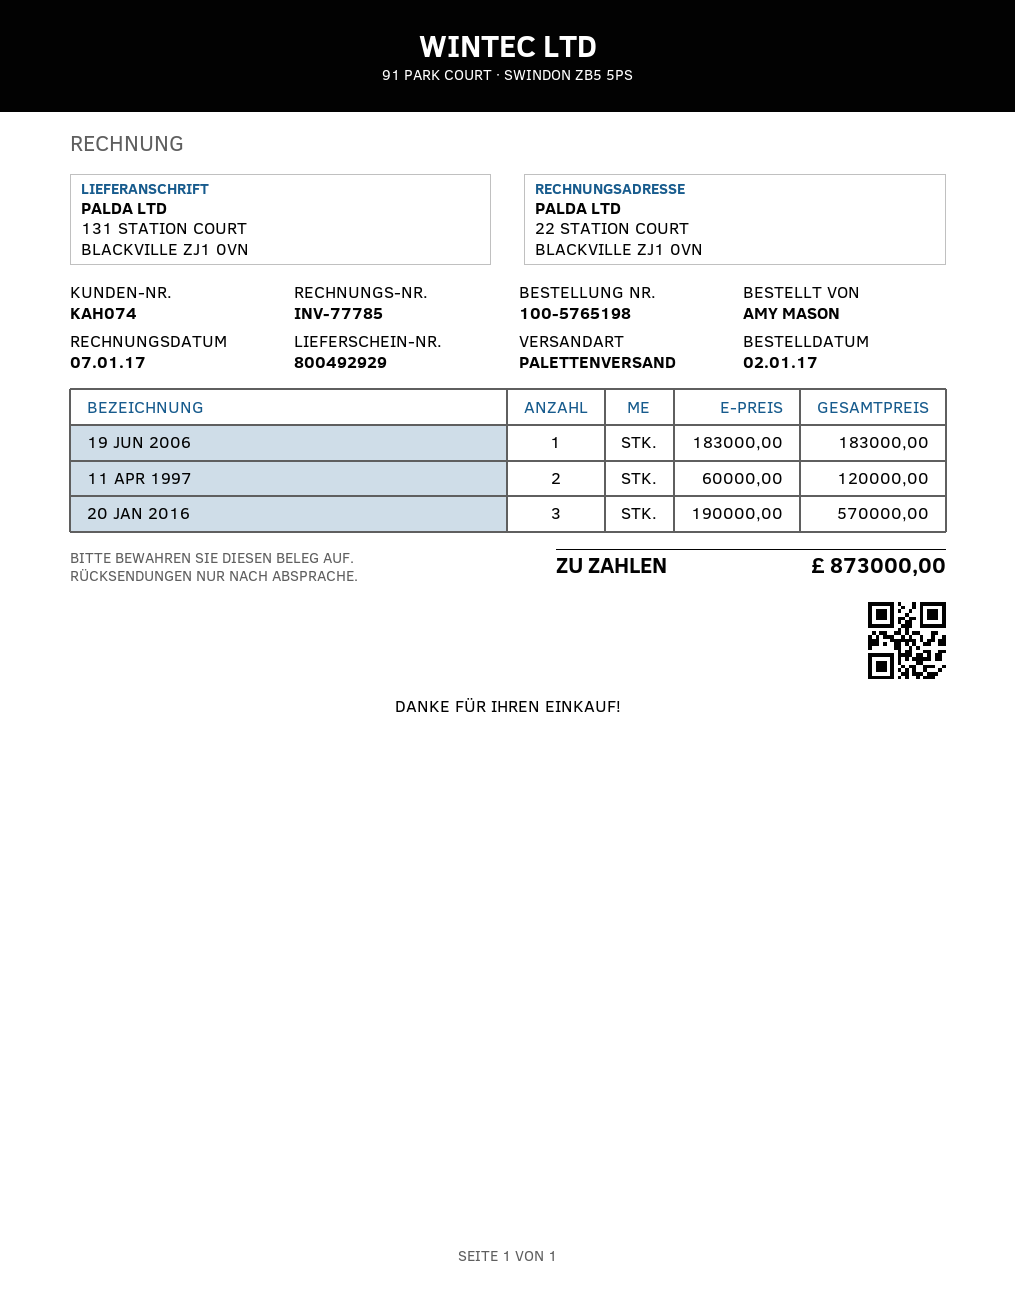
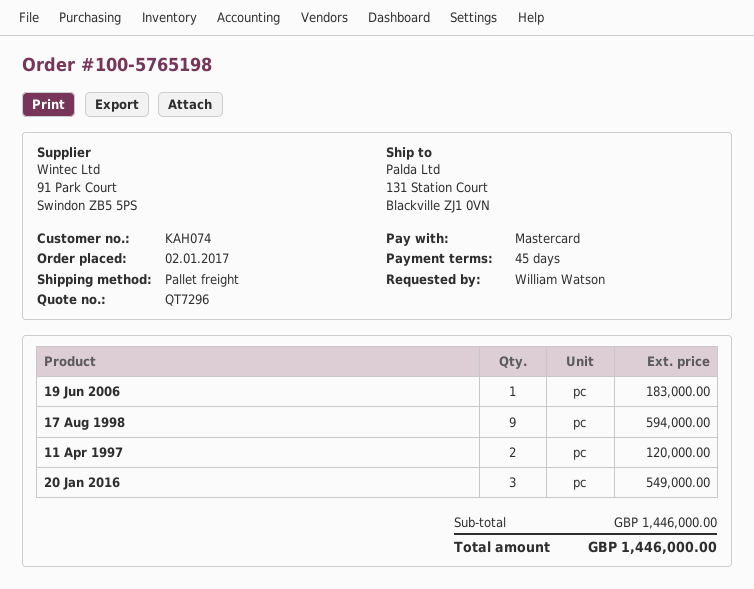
ordered by: AMY MASON -> William Watson
20 JAN 2016: 3 for 570000.00 -> 3 for 549000.00
17 Aug 1998: none -> 9 for 594000.00
total: 873000.00 -> 1446000.00

